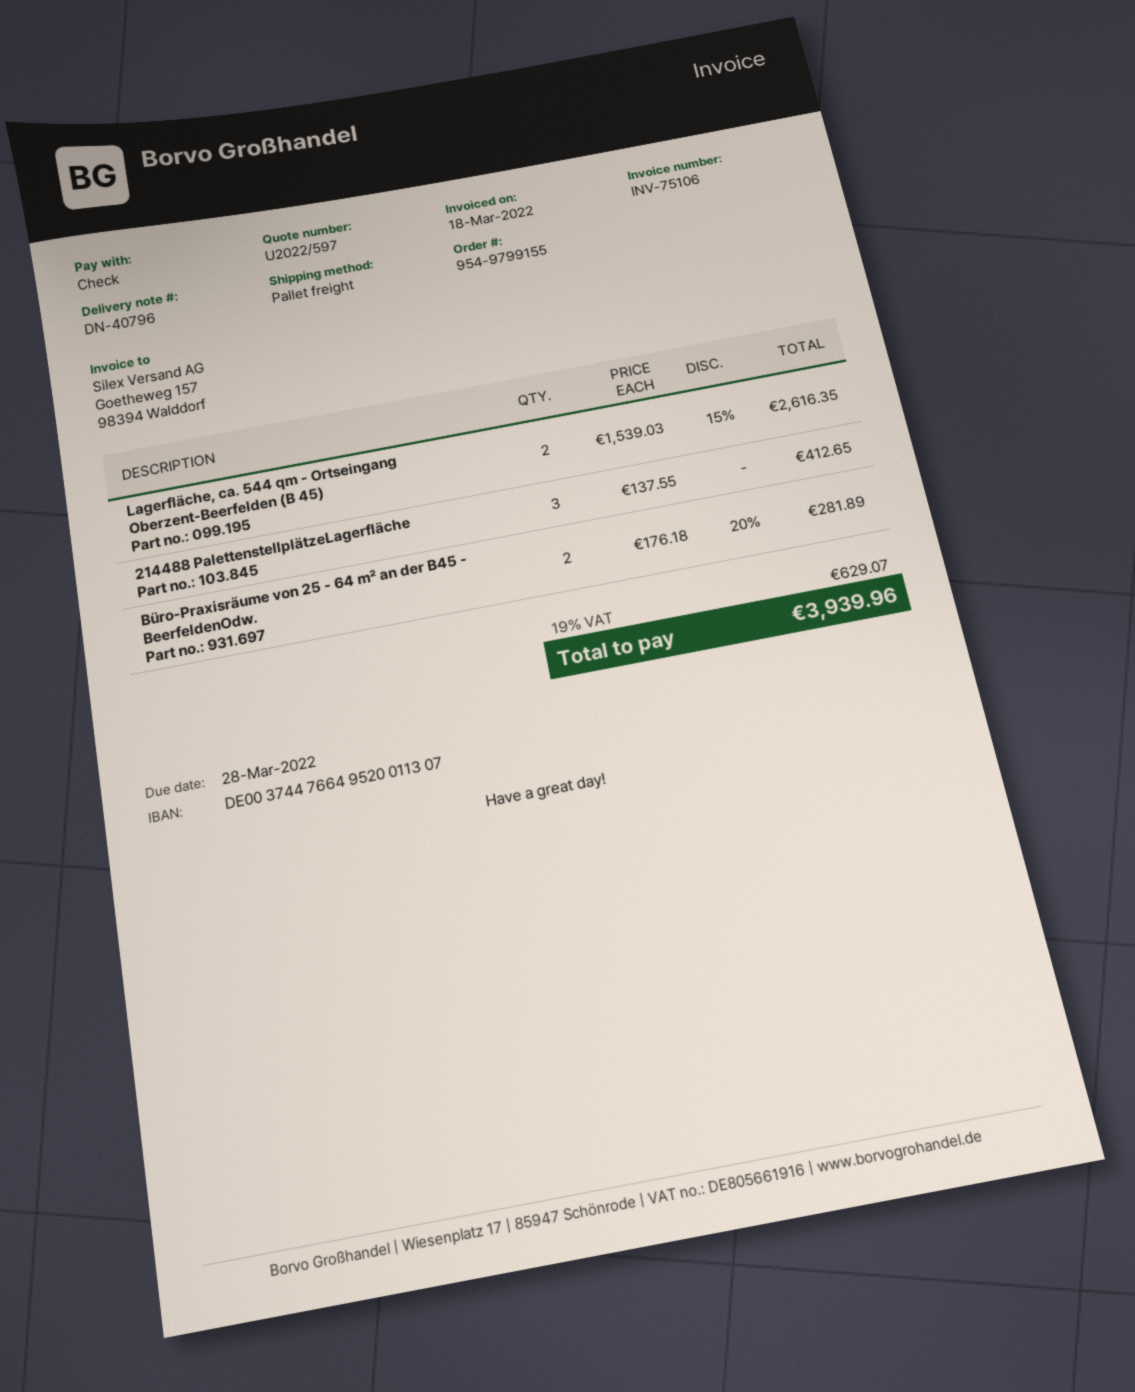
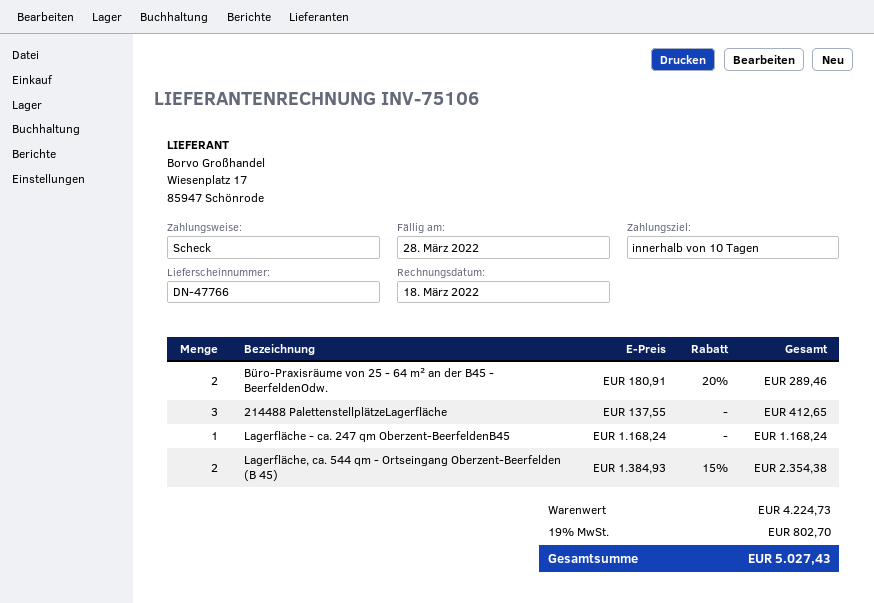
delivery note number: DN-40796 -> DN-47766
Lagerfläche, ca. 544 qm - Ortseingang Oberzent-Beerfelden (B 45): 2 x 1539.03 - 15% = 2616.35 -> 2 x 1384.93 - 15% = 2354.38
Büro-Praxisräume von 25 - 64 m² an der B45 - BeerfeldenOdw.: 2 x 176.18 - 20% = 281.89 -> 2 x 180.91 - 20% = 289.46
Lagerfläche - ca. 247 qm Oberzent-BeerfeldenB45: none -> 1 x 1168.24 = 1168.24
tax: 19% = 629.07 -> 19% = 802.70
total: 3939.96 -> 5027.43

